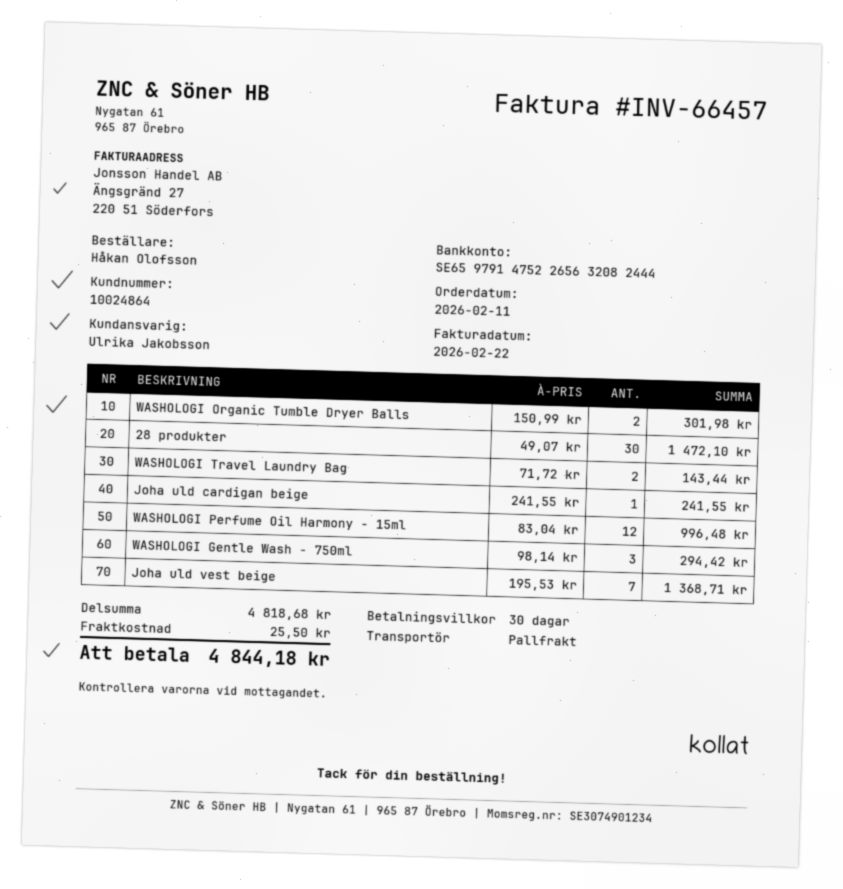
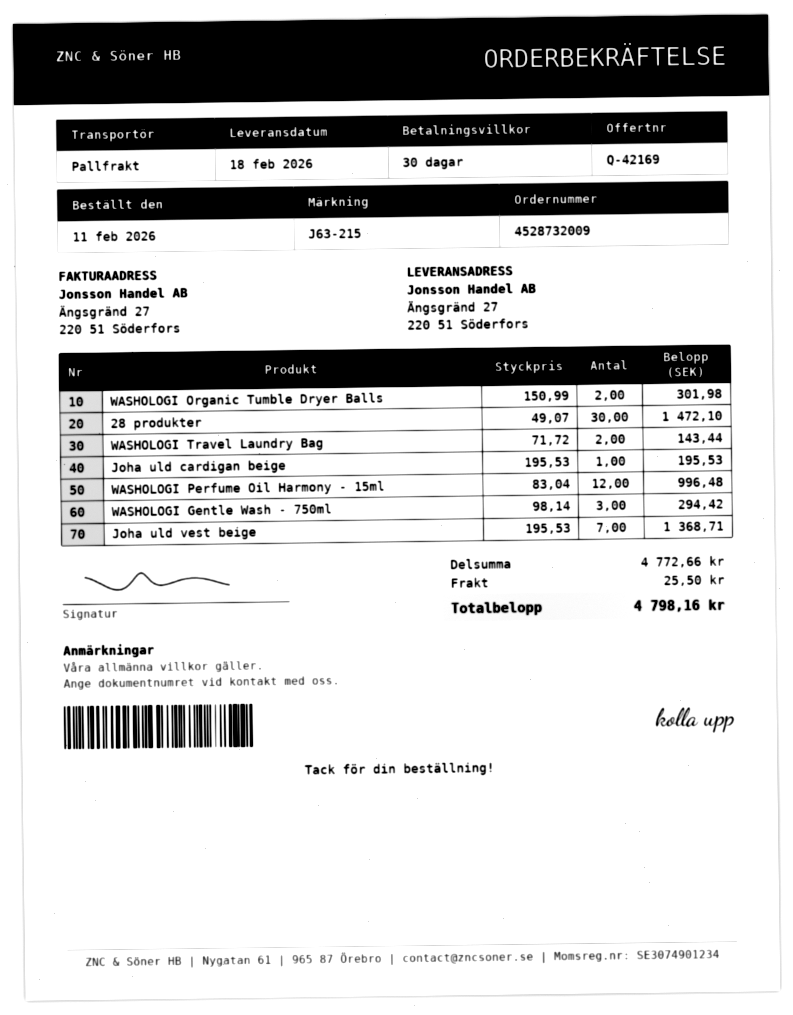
Joha uld cardigan beige: 1 x 241.55 = 241.55 -> 1 x 195.53 = 195.53
subtotal: 4818.68 -> 4772.66
total: 4844.18 -> 4798.16

